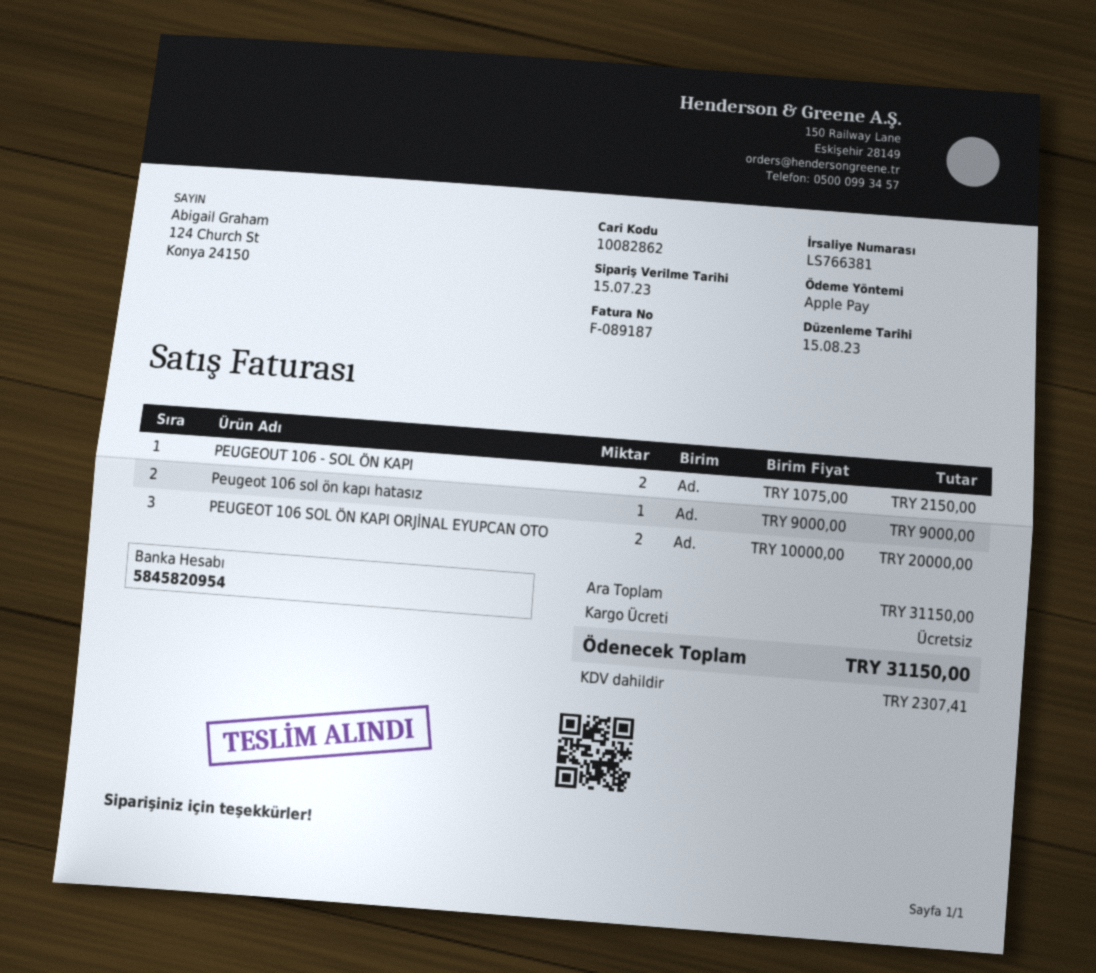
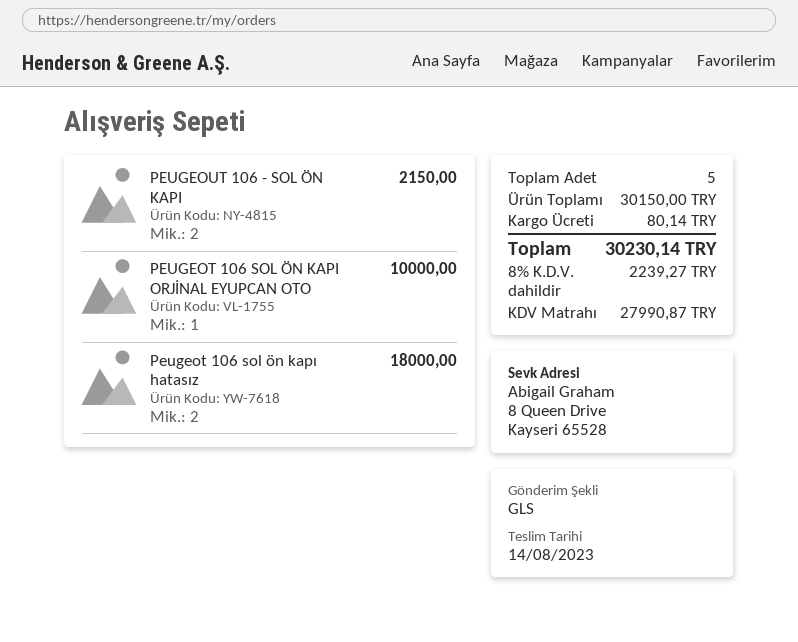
Peugeot 106 sol ön kapı hatasız: 1 for 9000.00 -> 2 for 18000.00
PEUGEOT 106 SOL ÖN KAPI ORJİNAL EYUPCAN OTO: 2 for 20000.00 -> 1 for 10000.00
subtotal: 31150.00 -> 30150.00
shipping: 0.00 -> 80.14
tax: 2307.41 -> 2239.27
total: 31150.00 -> 30230.14

